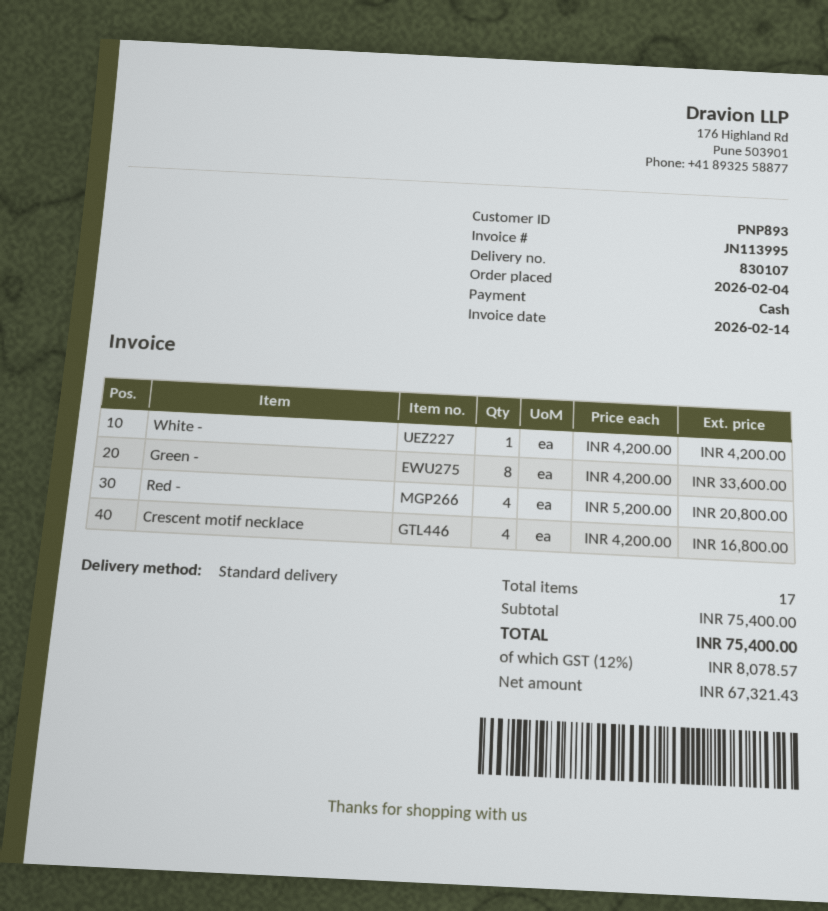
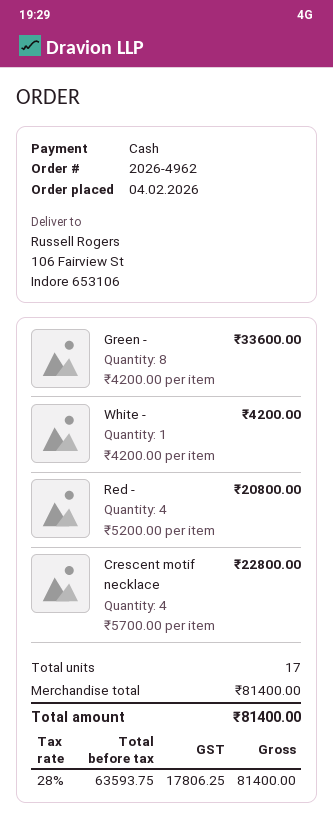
Crescent motif necklace: 4 x 4200.00 = 16800.00 -> 4 x 5700.00 = 22800.00
subtotal: 75400.00 -> 81400.00
net: 67321.43 -> 63593.75
tax: 12% = 8078.57 -> 28% = 17806.25
total: 75400.00 -> 81400.00

